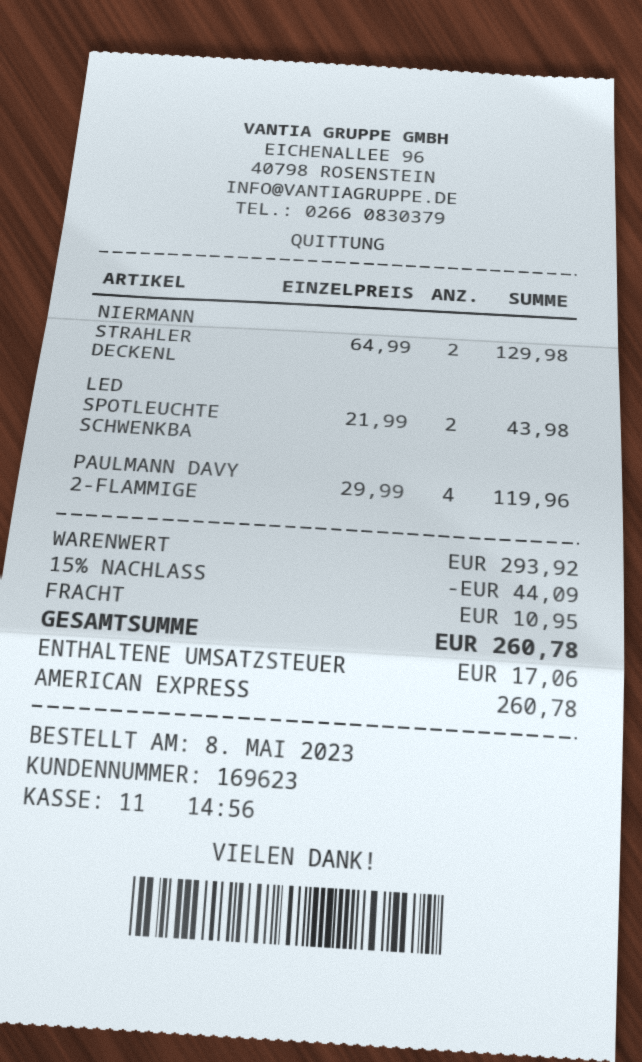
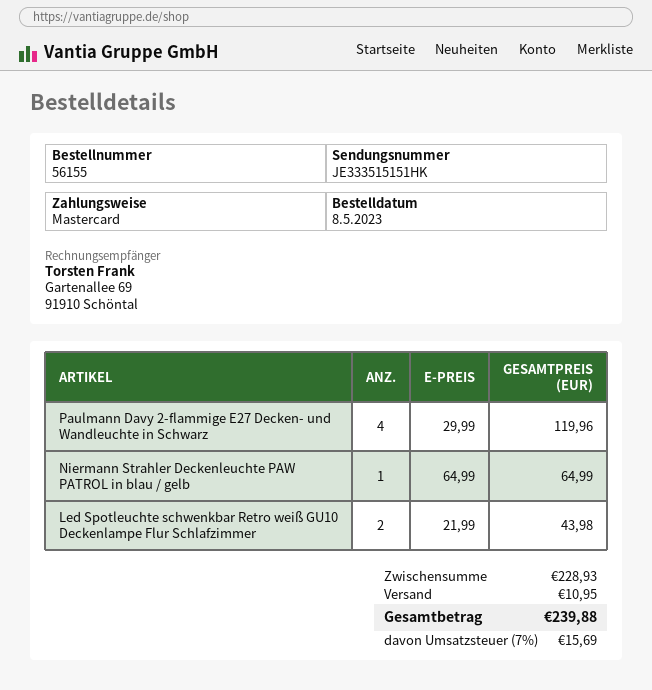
payment method: American Express -> Mastercard
NIERMANN STRAHLER DECKENL: 2 x 64.99 = 129.98 -> 1 x 64.99 = 64.99
subtotal: 293.92 -> 228.93
discount: 15% = 44.09 -> none
tax: 17.06 -> 15.69
total: 260.78 -> 239.88

